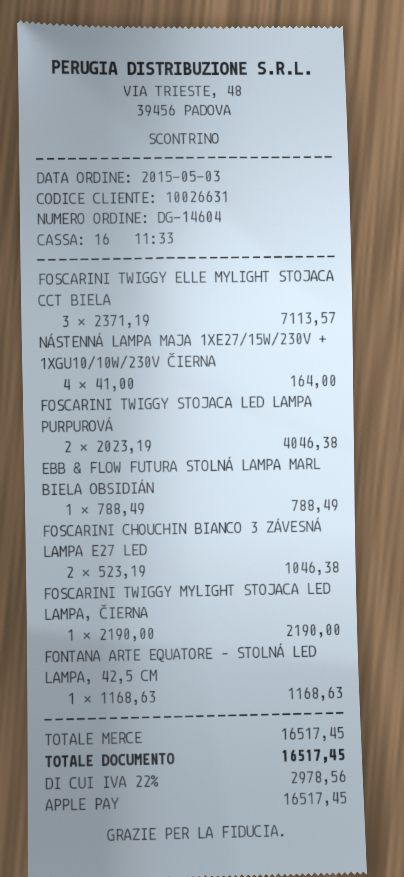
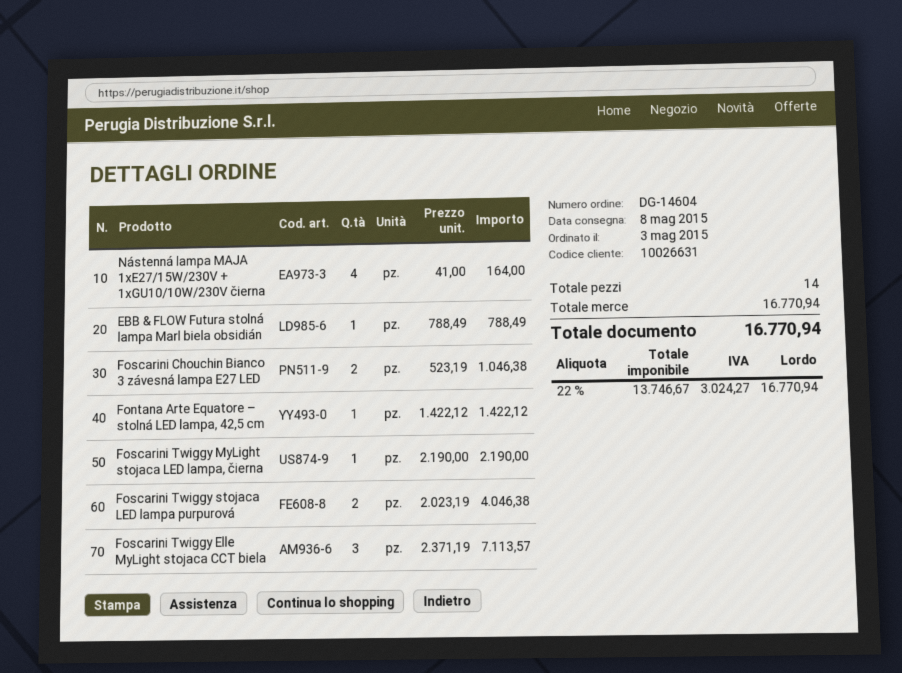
FONTANA ARTE EQUATORE – STOLNÁ LED LAMPA, 42,5 CM: 1 x 1168.63 = 1168.63 -> 1 x 1422.12 = 1422.12
subtotal: 16517.45 -> 16770.94
tax: 22% = 2978.56 -> 22% = 3024.27
total: 16517.45 -> 16770.94

